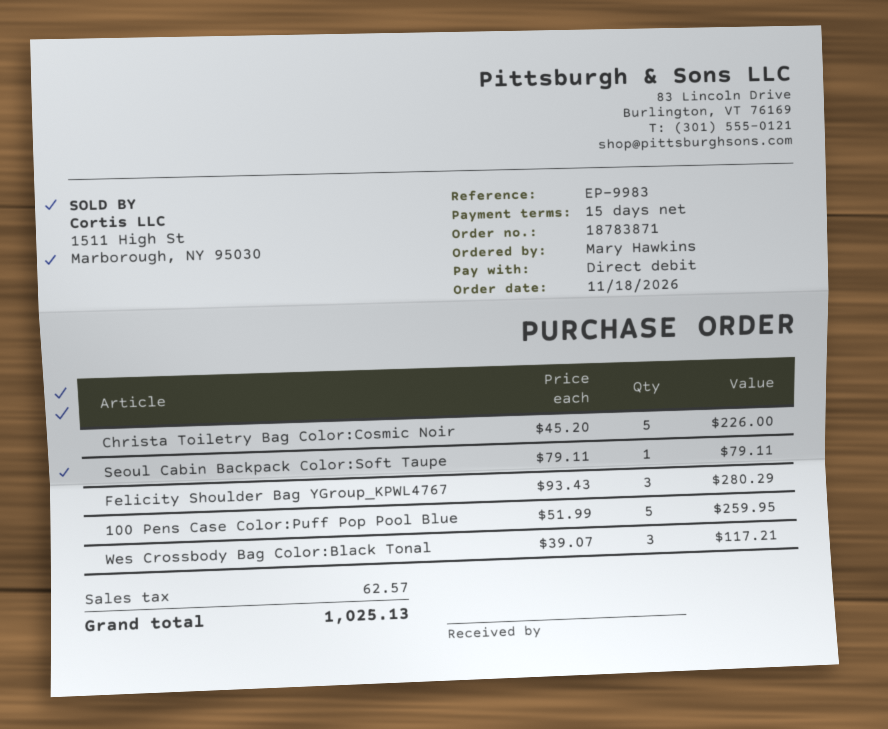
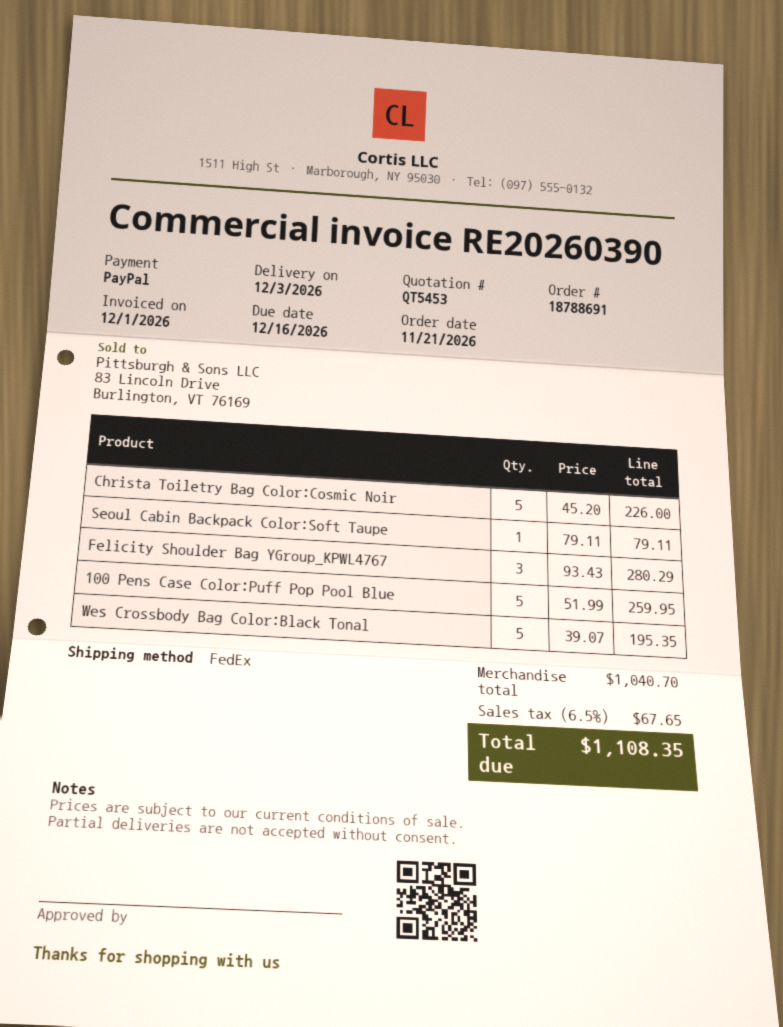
order number: 18783871 -> 18788691
order date: 2026-11-18 -> 2026-11-21
payment method: direct debit -> PayPal
Wes Crossbody Bag Color:Black Tonal: 3 x 39.07 = 117.21 -> 5 x 39.07 = 195.35
tax: 62.57 -> 67.65
total: 1025.13 -> 1108.35

